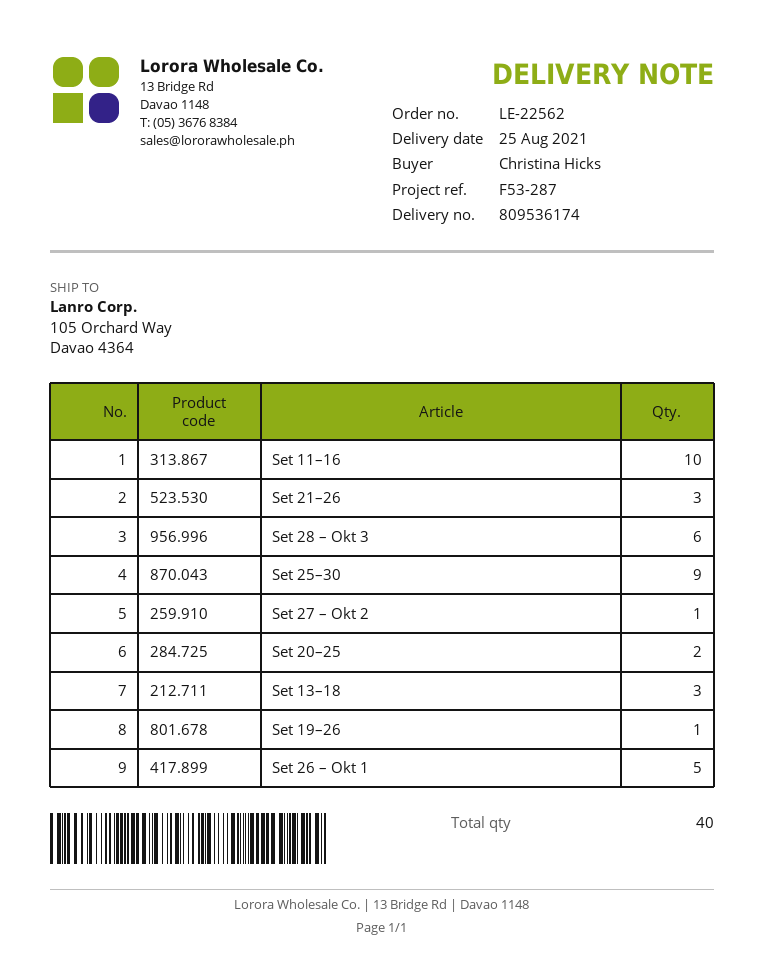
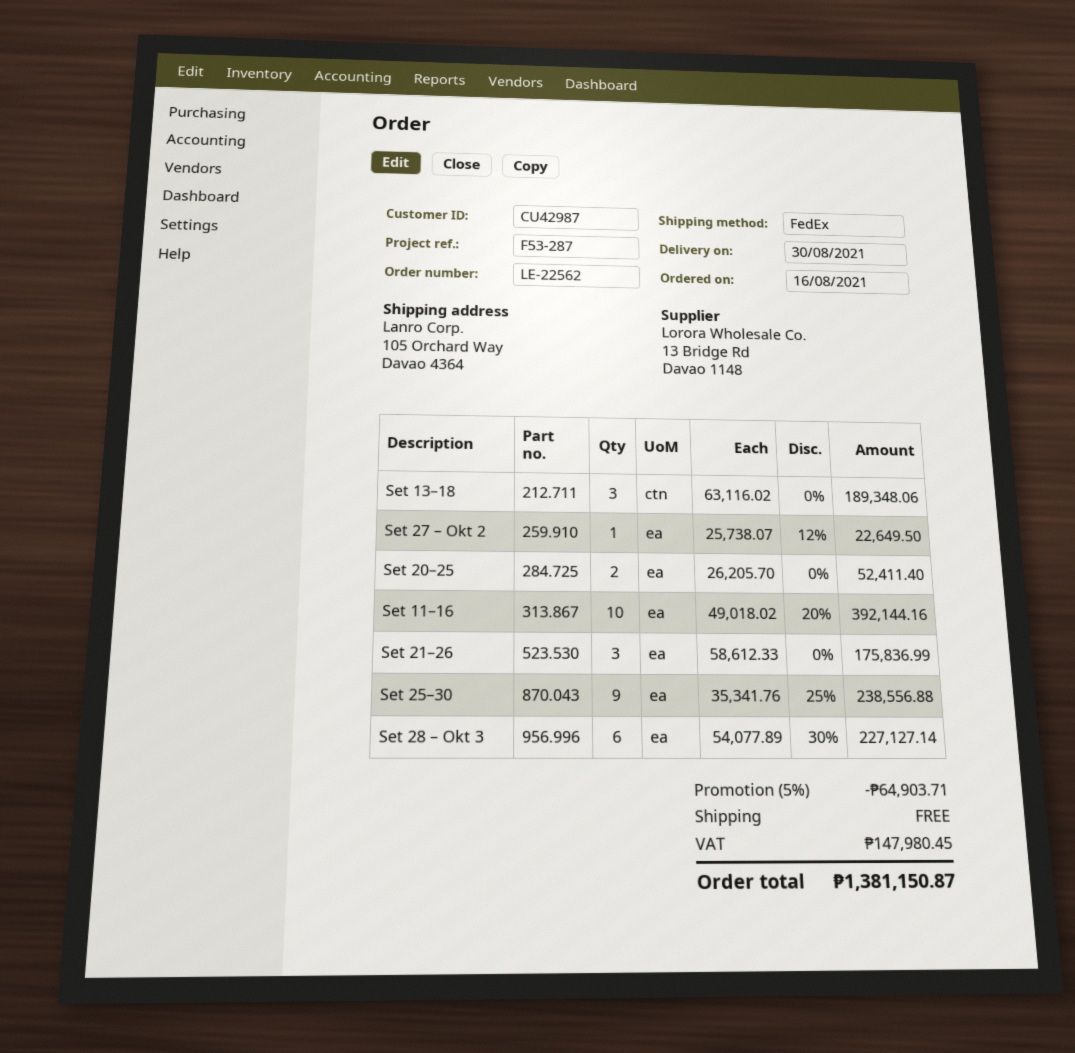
delivery date: 2021-08-25 -> 2021-08-30
Set 19–26: 1 -> none
Set 26 – Okt 1: 5 -> none

